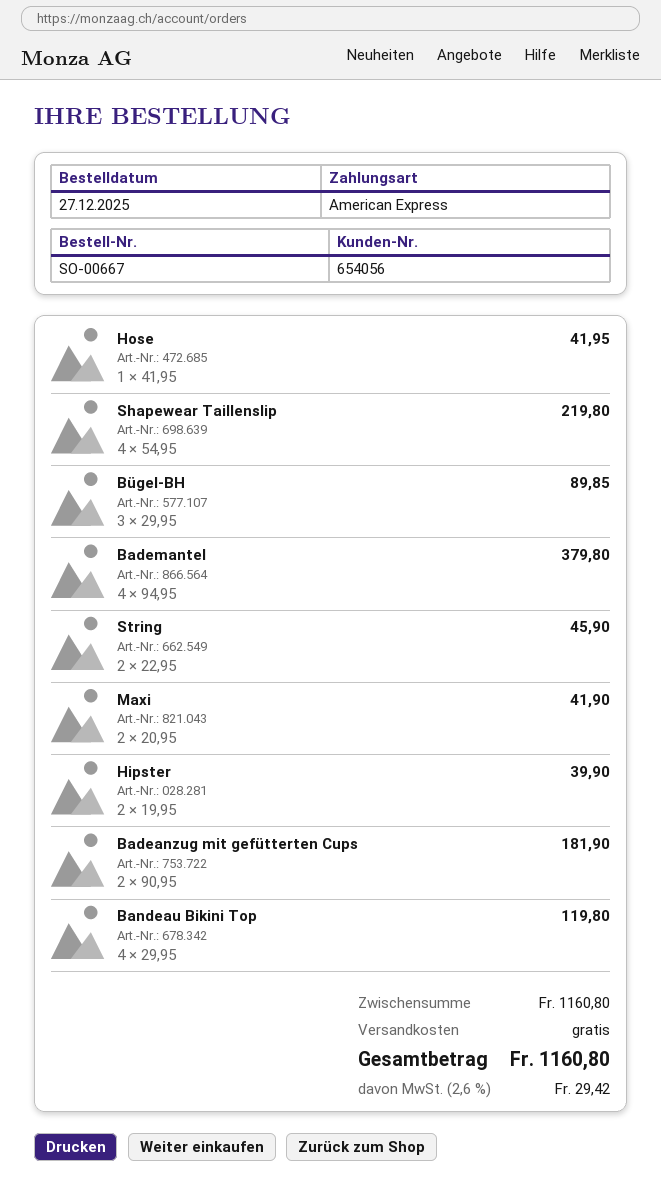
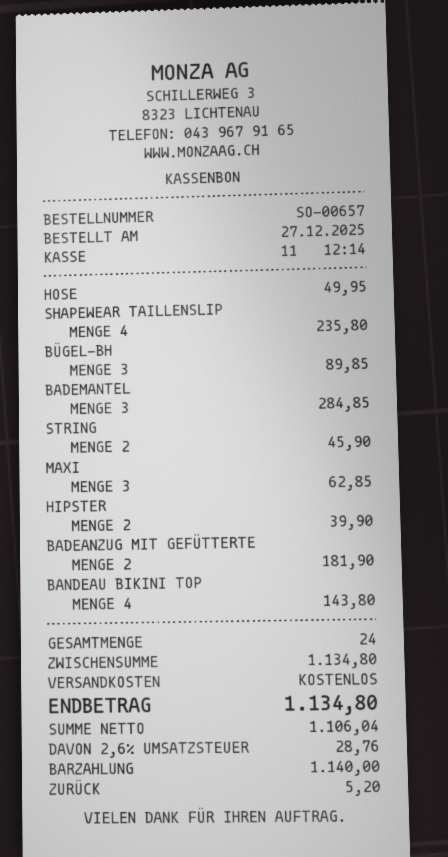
order number: SO-00667 -> SO-00657
payment method: American Express -> cash
Hose: 1 for 41.95 -> 1 for 49.95
Shapewear Taillenslip: 4 for 219.80 -> 4 for 235.80
Bademantel: 4 for 379.80 -> 3 for 284.85
Maxi: 2 for 41.90 -> 3 for 62.85
Bandeau Bikini Top: 4 for 119.80 -> 4 for 143.80
subtotal: 1160.80 -> 1134.80
tax: 2.6% = 29.42 -> 2.6% = 28.76
total: 1160.80 -> 1134.80

